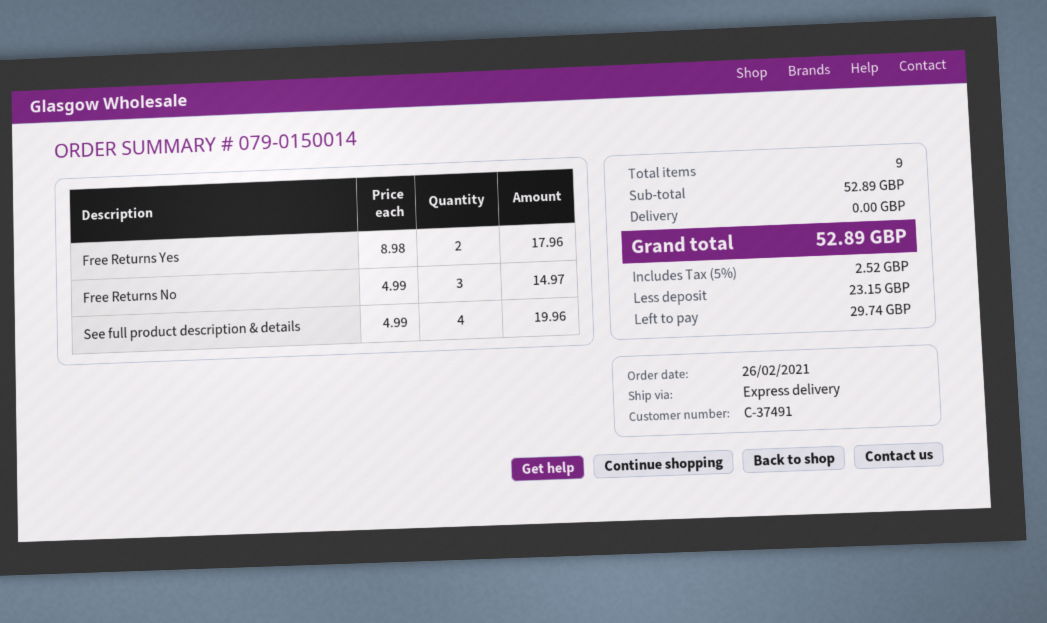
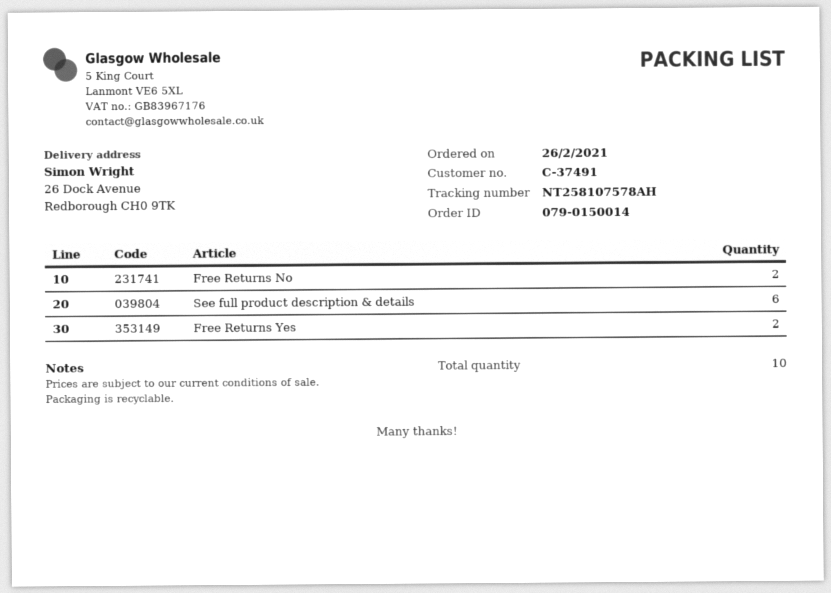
Free Returns No: 3 -> 2
See full product description & details: 4 -> 6
total quantity: 9 -> 10

